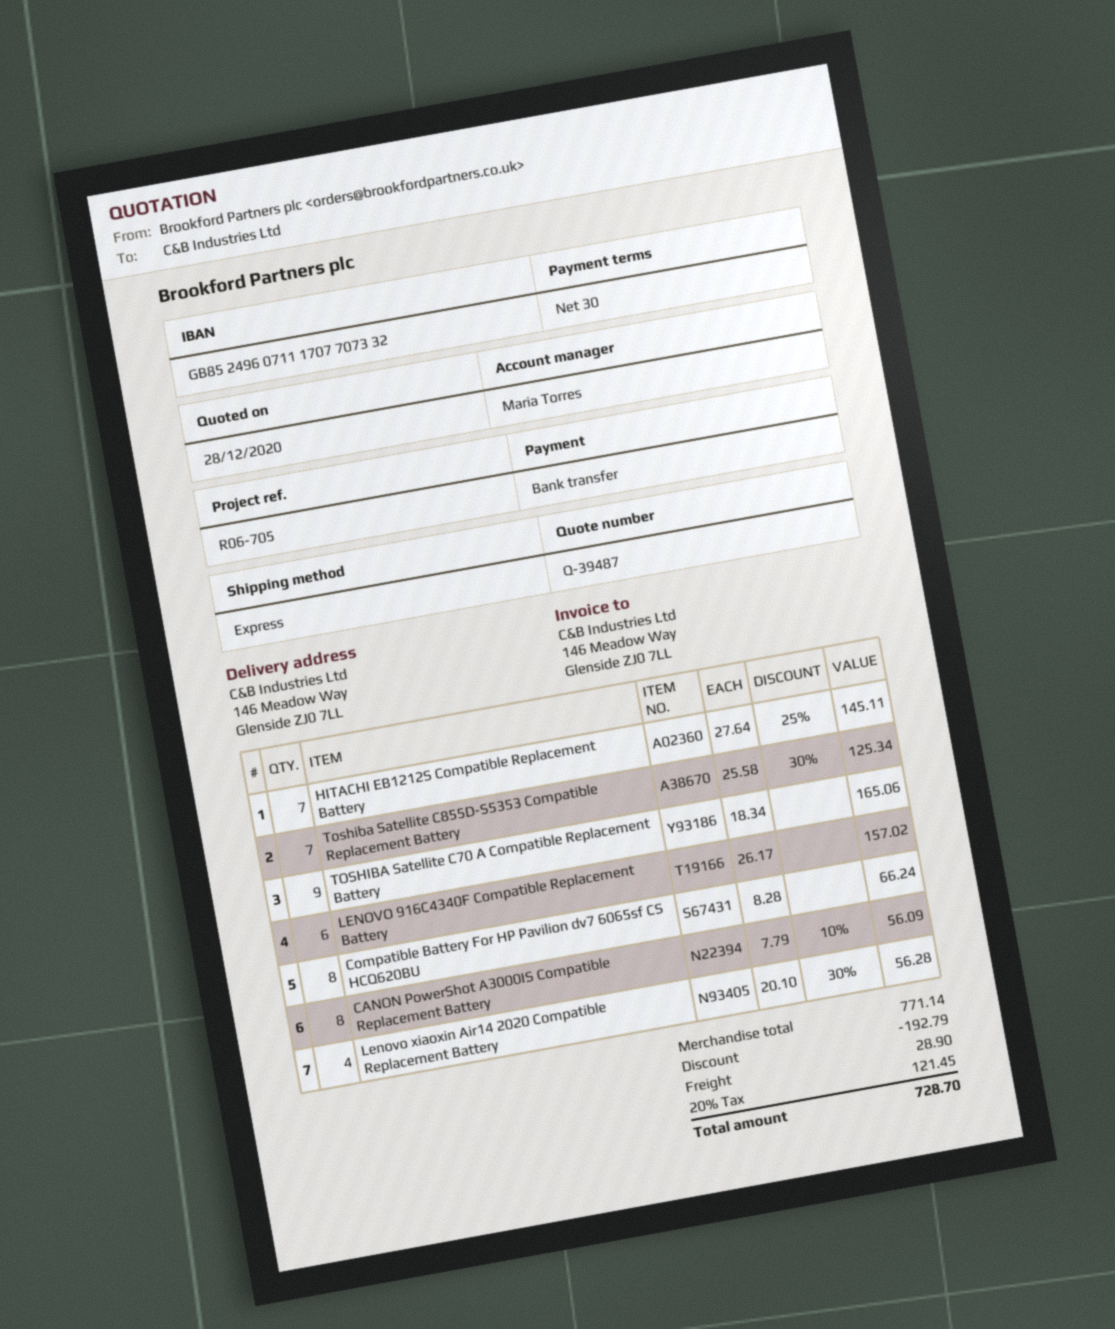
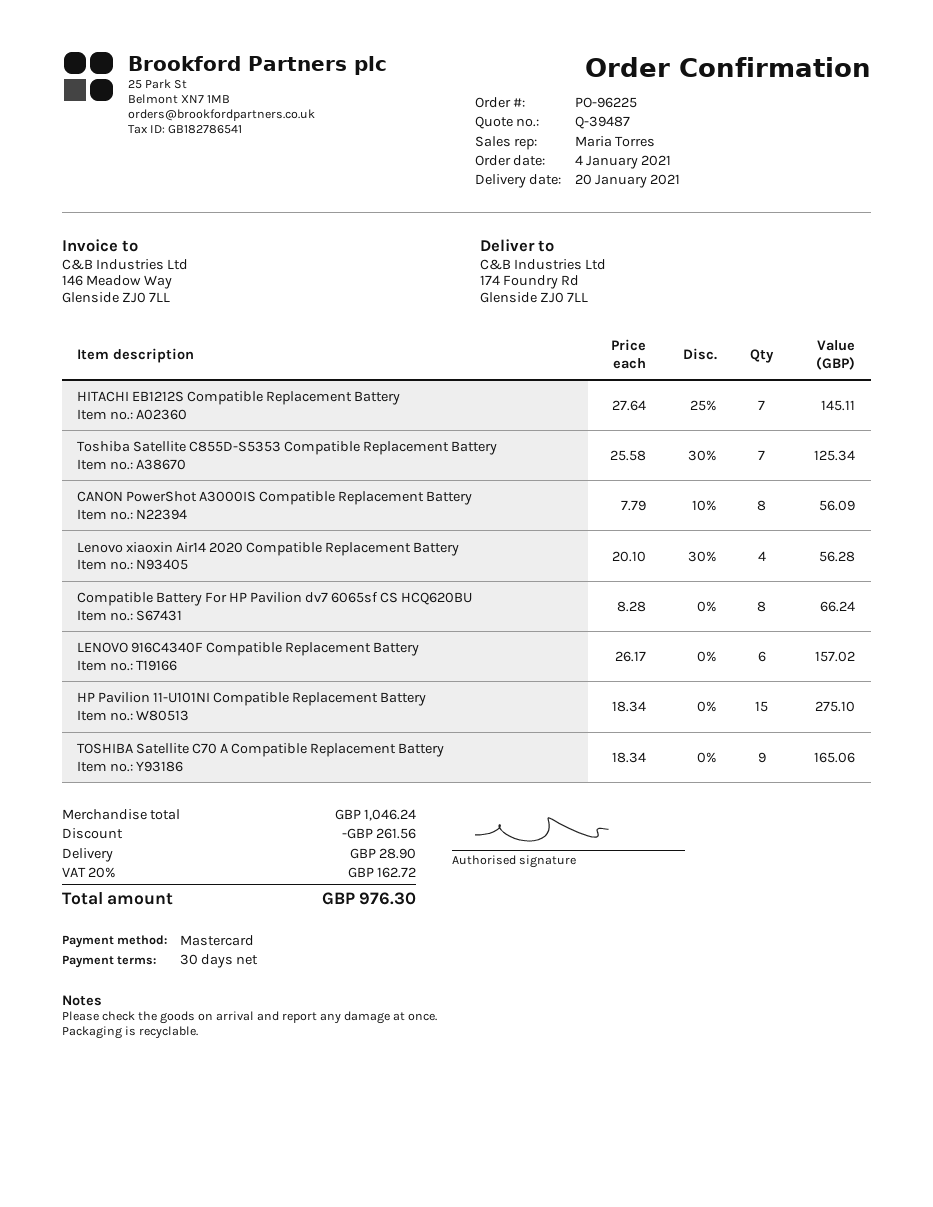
payment method: bank transfer -> Mastercard
ship to: 146 Meadow Way, Glenside ZJ0 7LL -> 174 Foundry Rd, Glenside ZJ0 7LL
HP Pavilion 11-U101NI Compatible Replacement Battery: none -> 15 x 18.34 = 275.10
subtotal: 771.14 -> 1046.24
discount: 192.79 -> 261.56
tax: 20% = 121.45 -> 20% = 162.72
total: 728.70 -> 976.30

